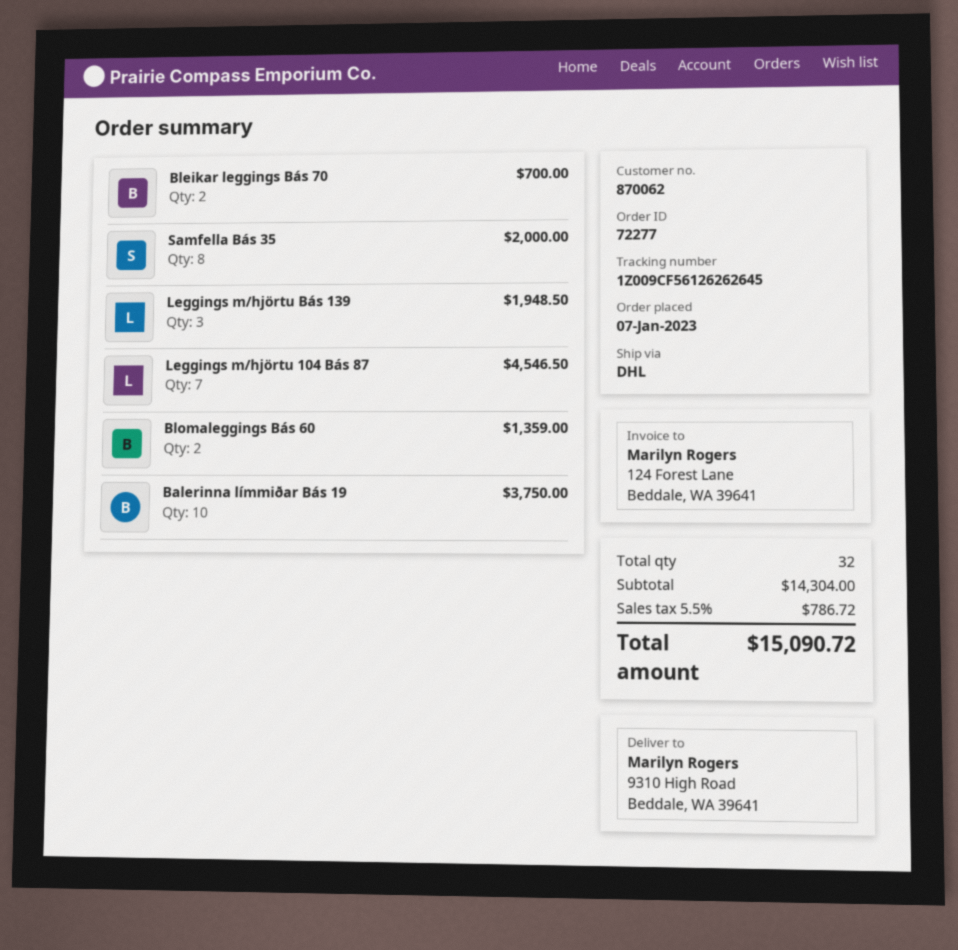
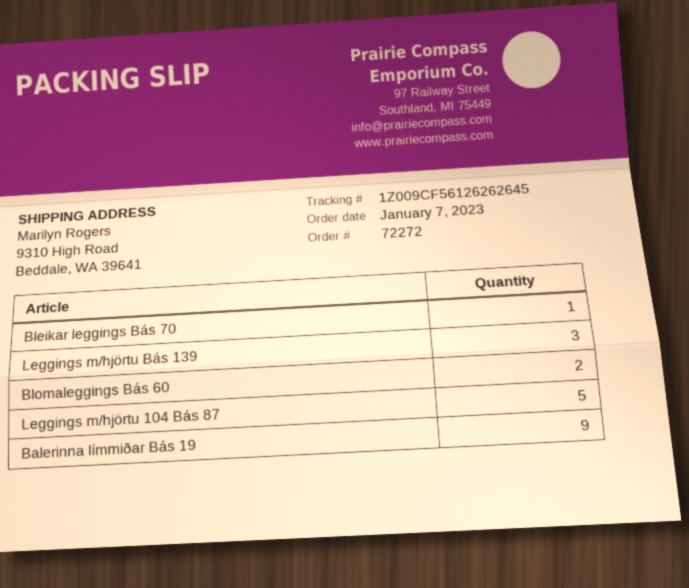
order number: 72277 -> 72272
Bleikar leggings Bás 70: 2 -> 1
Samfella Bás 35: 8 -> none
Leggings m/hjörtu 104 Bás 87: 7 -> 5
Balerinna límmiðar Bás 19: 10 -> 9

